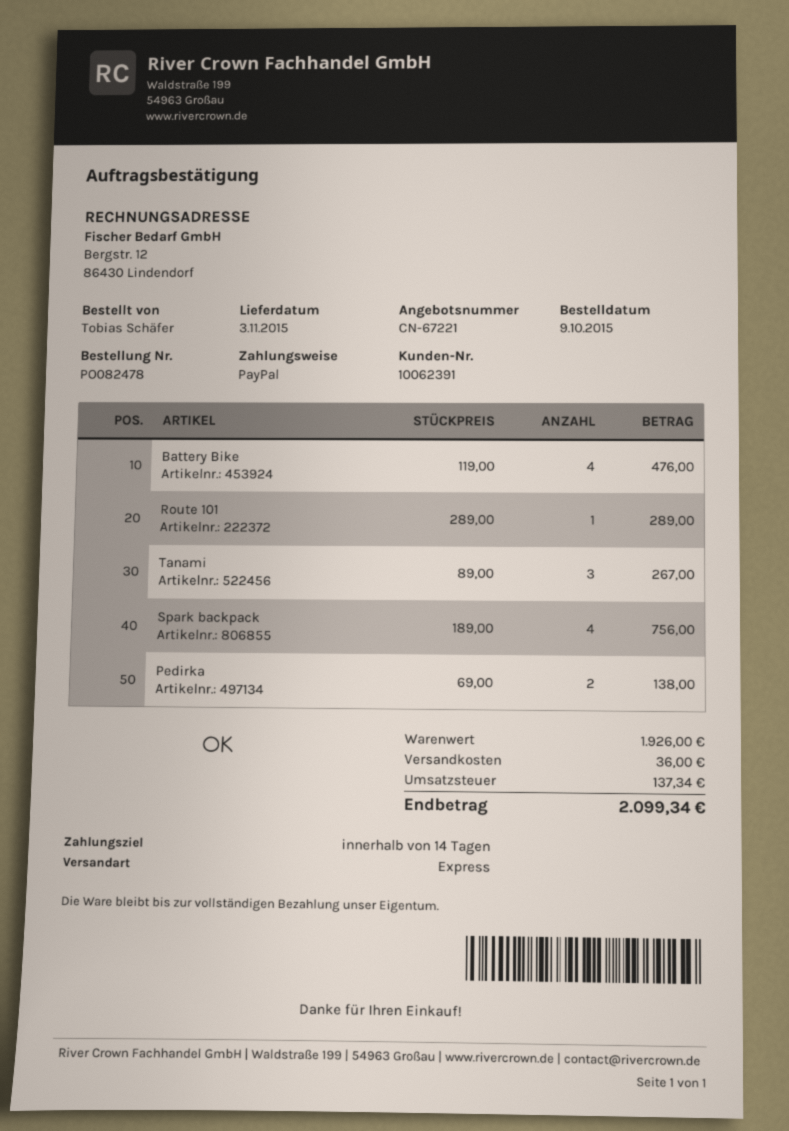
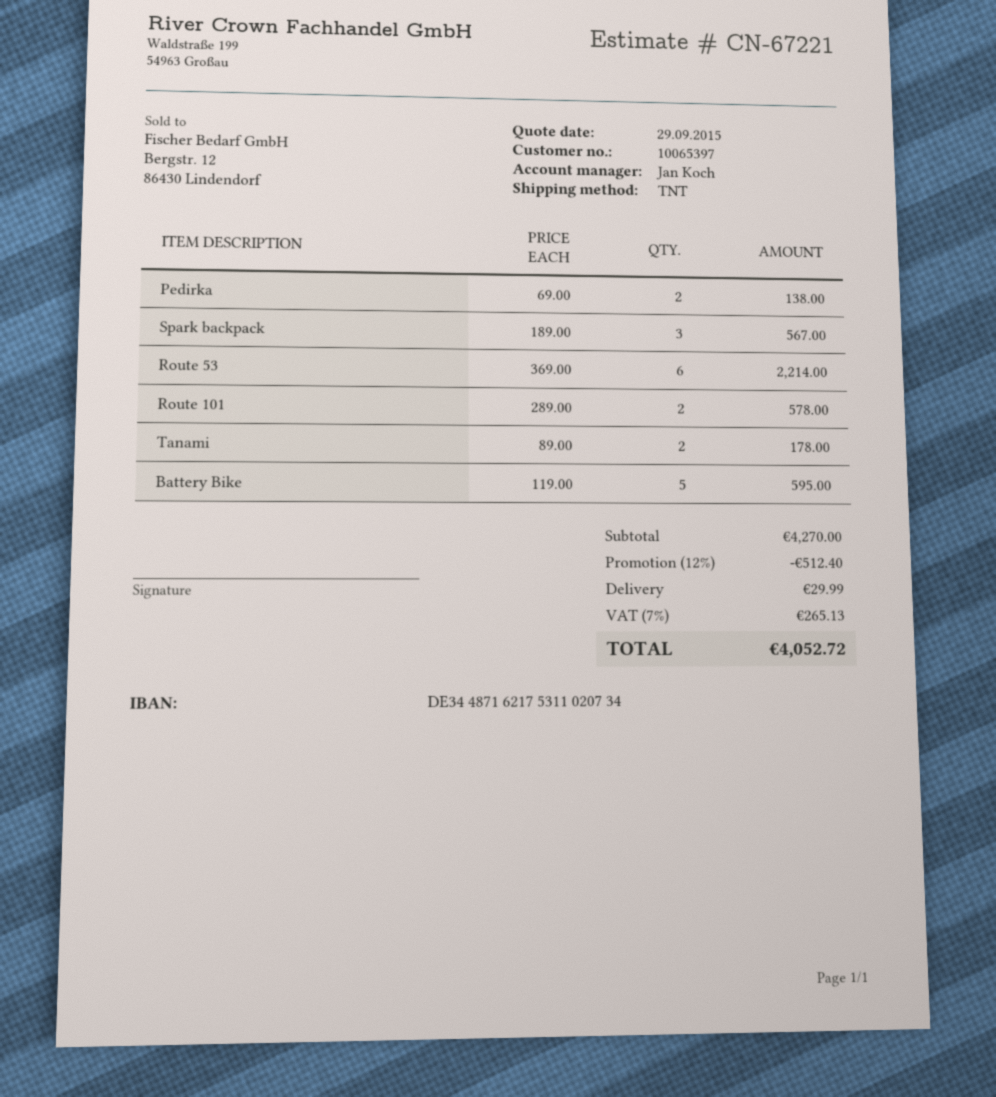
customer number: 10062391 -> 10065397
shipping method: express -> TNT
Battery Bike: 4 x 119.00 = 476.00 -> 5 x 119.00 = 595.00
Route 101: 1 x 289.00 = 289.00 -> 2 x 289.00 = 578.00
Tanami: 3 x 89.00 = 267.00 -> 2 x 89.00 = 178.00
Spark backpack: 4 x 189.00 = 756.00 -> 3 x 189.00 = 567.00
Route 53: none -> 6 x 369.00 = 2214.00
subtotal: 1926.00 -> 4270.00
discount: none -> 12% = 512.40
shipping: 36.00 -> 29.99
tax: 137.34 -> 265.13
total: 2099.34 -> 4052.72

